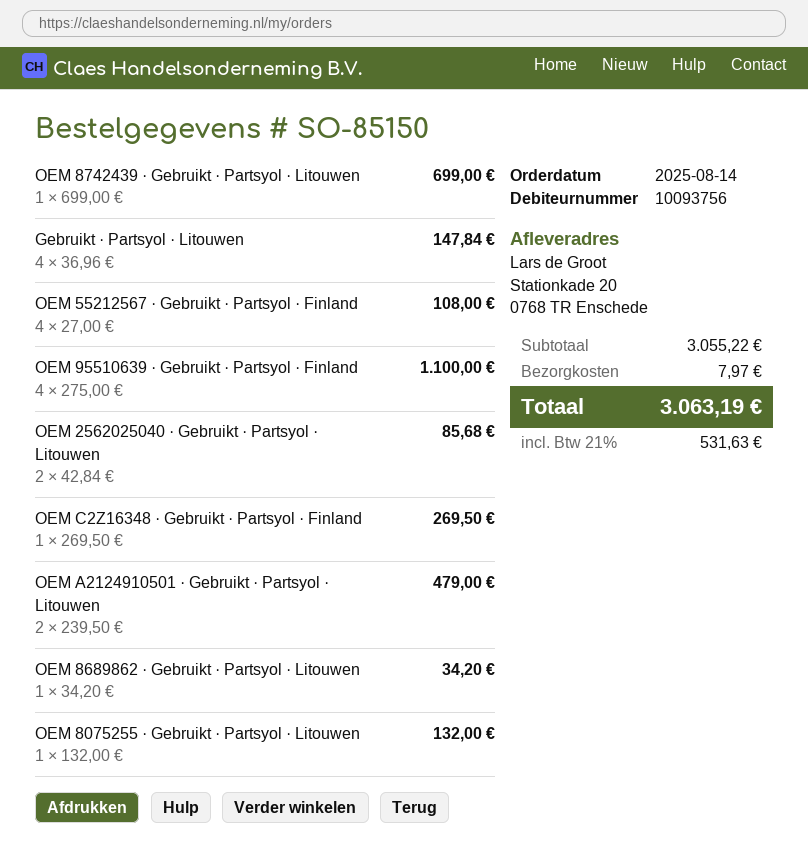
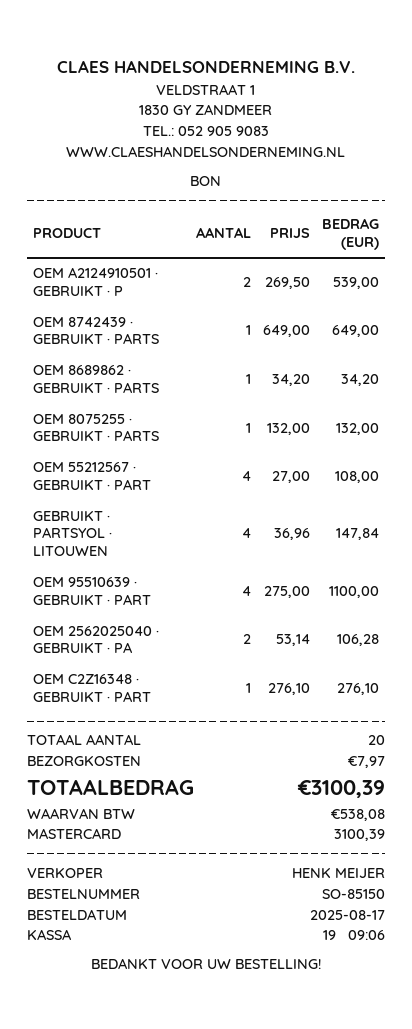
order date: 2025-08-14 -> 2025-08-17
OEM 8742439 · Gebruikt · Partsyol · Litouwen: 1 x 699.00 = 699.00 -> 1 x 649.00 = 649.00
OEM 2562025040 · Gebruikt · Partsyol · Litouwen: 2 x 42.84 = 85.68 -> 2 x 53.14 = 106.28
OEM C2Z16348 · Gebruikt · Partsyol · Finland: 1 x 269.50 = 269.50 -> 1 x 276.10 = 276.10
OEM A2124910501 · Gebruikt · Partsyol · Litouwen: 2 x 239.50 = 479.00 -> 2 x 269.50 = 539.00
tax: 531.63 -> 538.08
total: 3063.19 -> 3100.39

